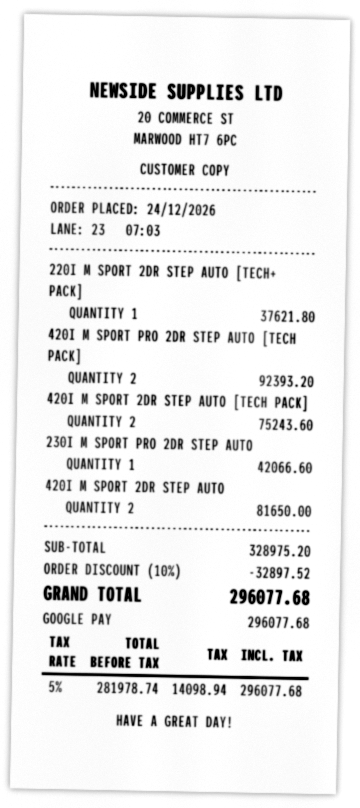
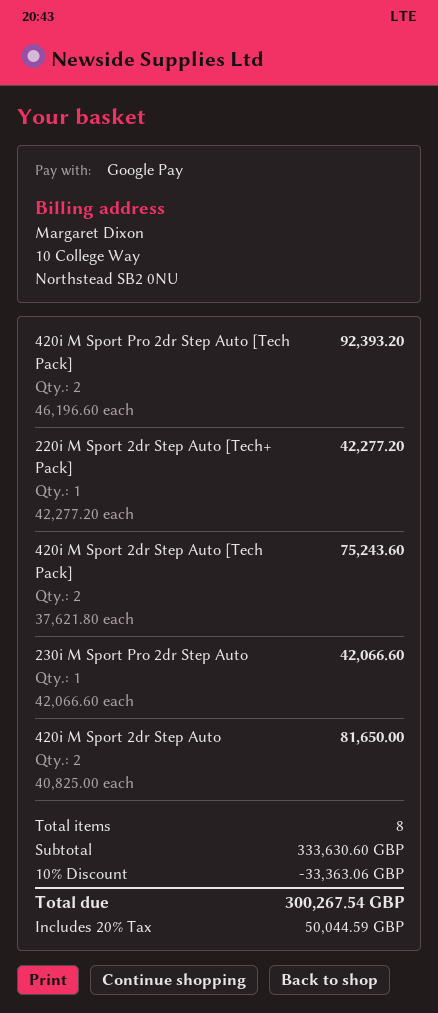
220I M SPORT 2DR STEP AUTO [TECH+ PACK]: 1 for 37621.80 -> 1 for 42277.20
subtotal: 328975.20 -> 333630.60
discount: 10% = 32897.52 -> 10% = 33363.06
tax: 5% = 14098.94 -> 20% = 50044.59
total: 296077.68 -> 300267.54

